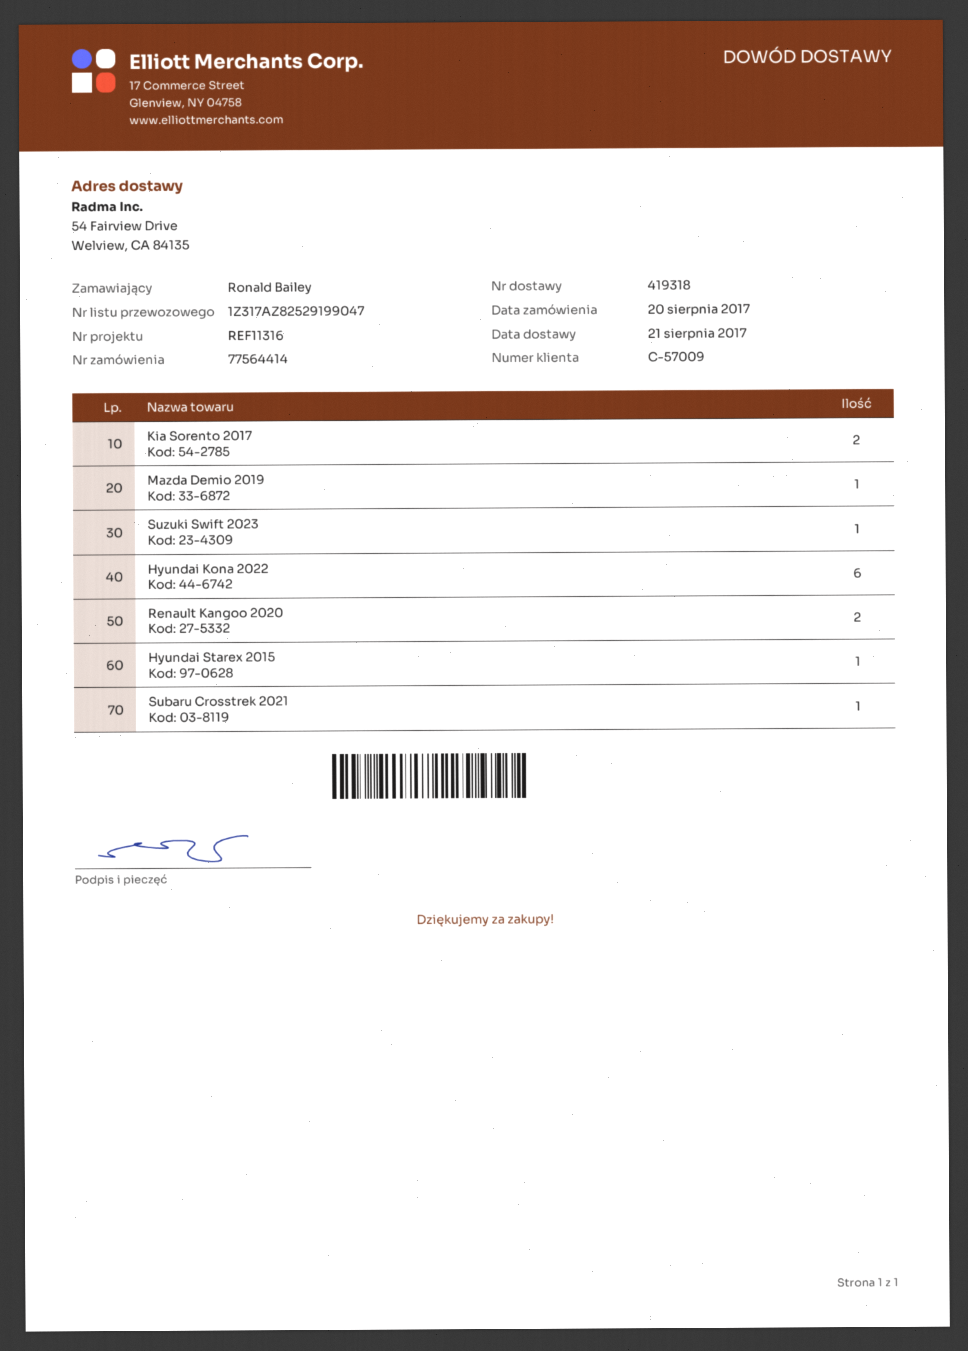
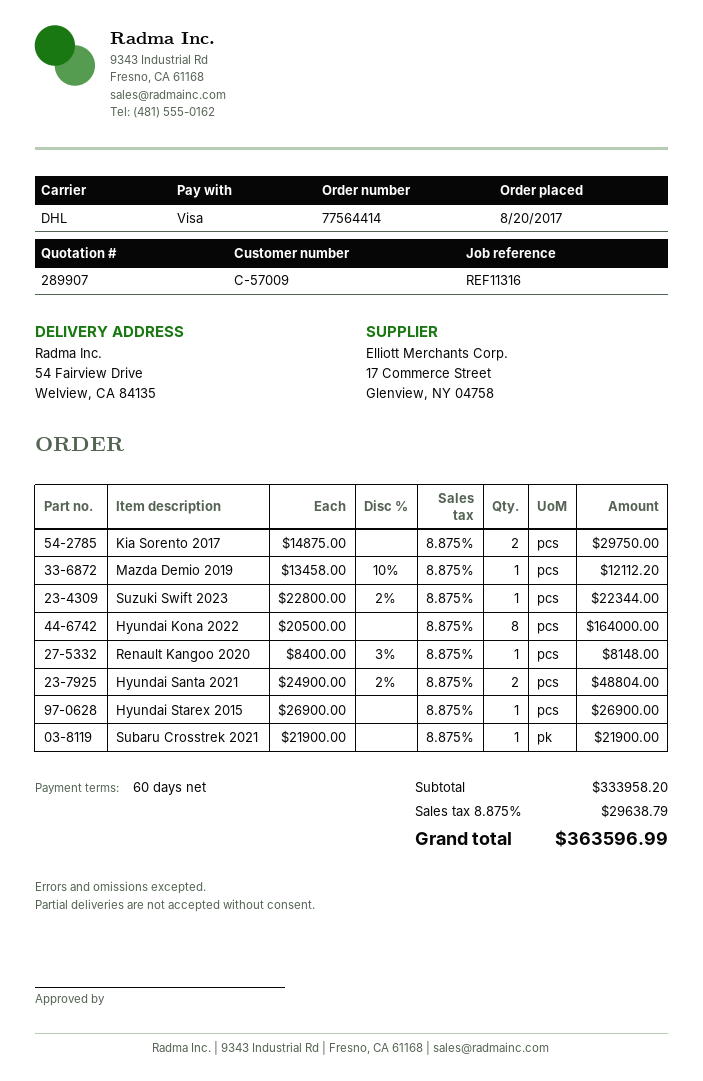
Hyundai Kona 2022: 6 -> 8
Renault Kangoo 2020: 2 -> 1
Hyundai Santa 2021: none -> 2

